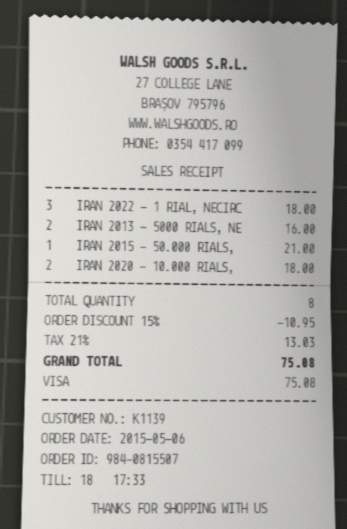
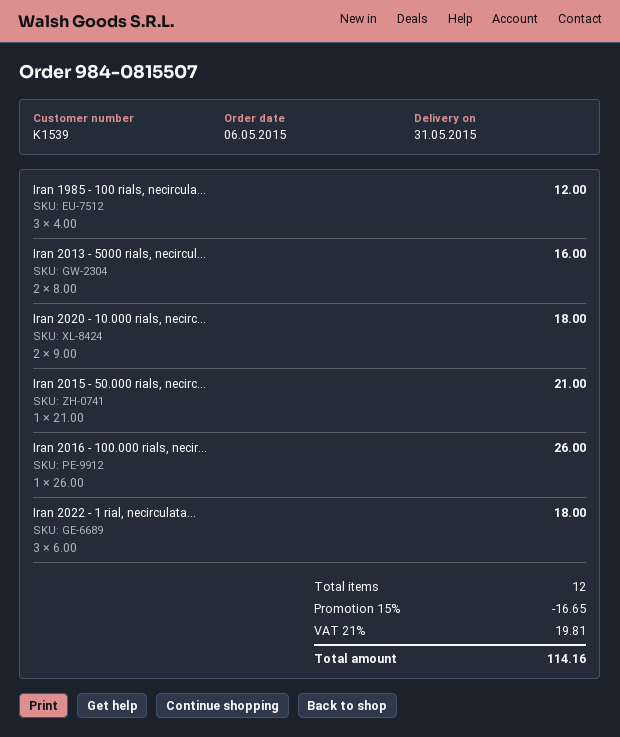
customer number: K1139 -> K1539
Iran 1985 - 100 rials, necircula...: none -> 3 for 12.00
Iran 2016 - 100.000 rials, necir...: none -> 1 for 26.00
total quantity: 8 -> 12
discount: 15% = 10.95 -> 15% = 16.65
tax: 21% = 13.03 -> 21% = 19.81
total: 75.08 -> 114.16

